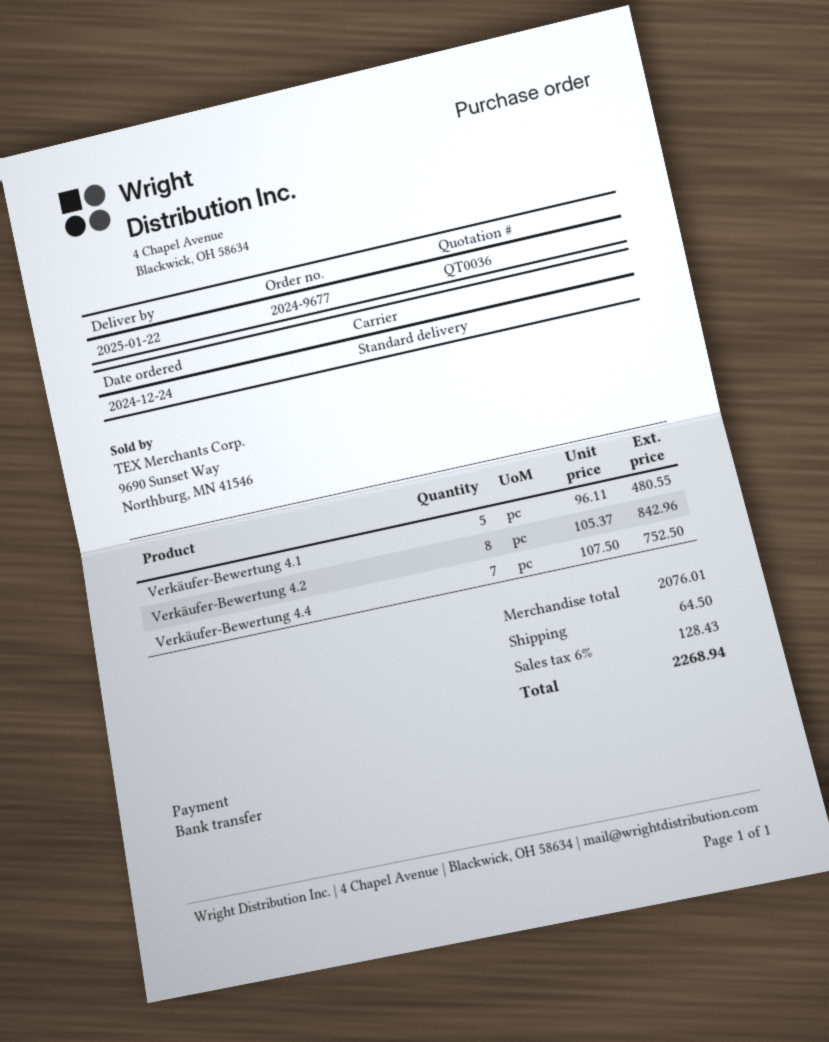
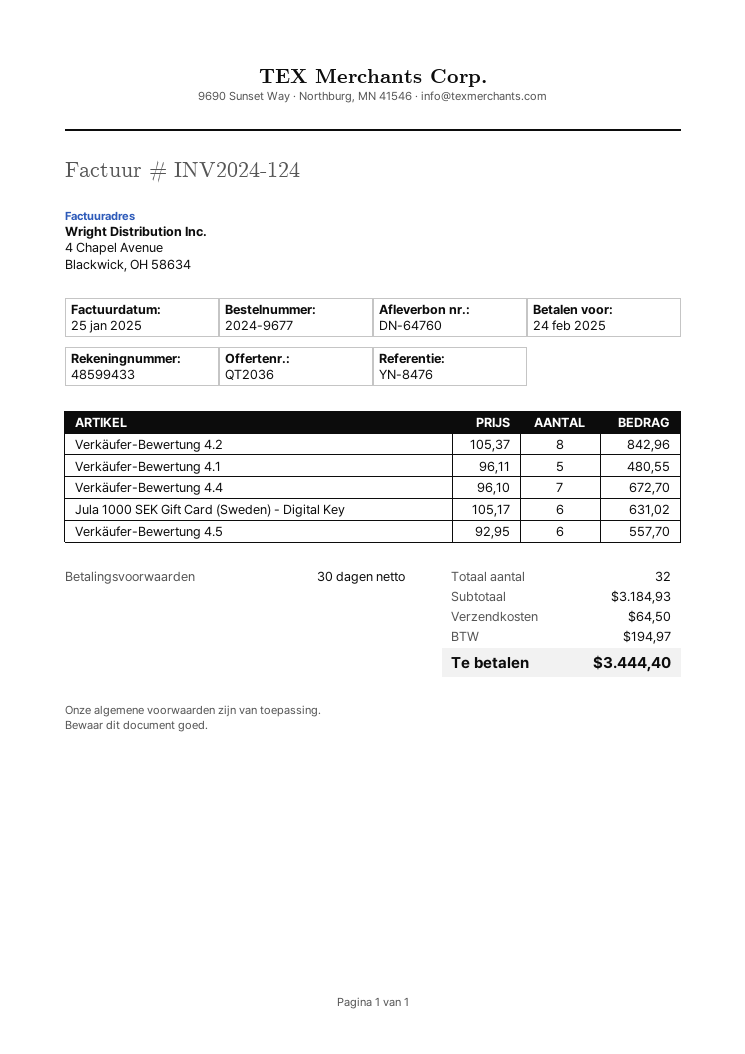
quote number: QT0036 -> QT2036
Verkäufer-Bewertung 4.4: 7 x 107.50 = 752.50 -> 7 x 96.10 = 672.70
Jula 1000 SEK Gift Card (Sweden) - Digital Key: none -> 6 x 105.17 = 631.02
Verkäufer-Bewertung 4.5: none -> 6 x 92.95 = 557.70
subtotal: 2076.01 -> 3184.93
tax: 128.43 -> 194.97
total: 2268.94 -> 3444.40

